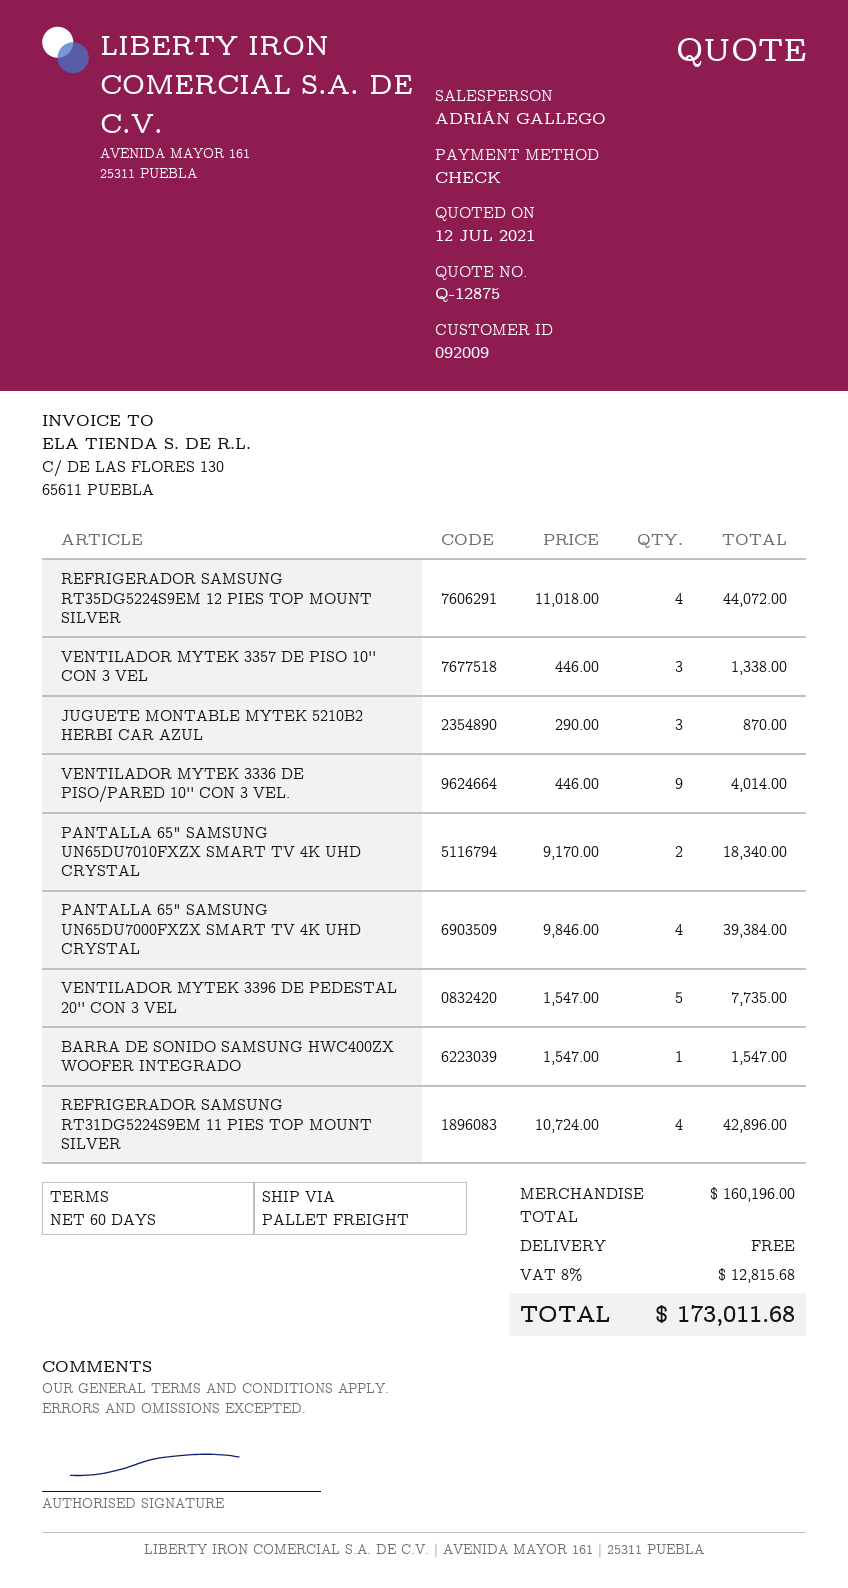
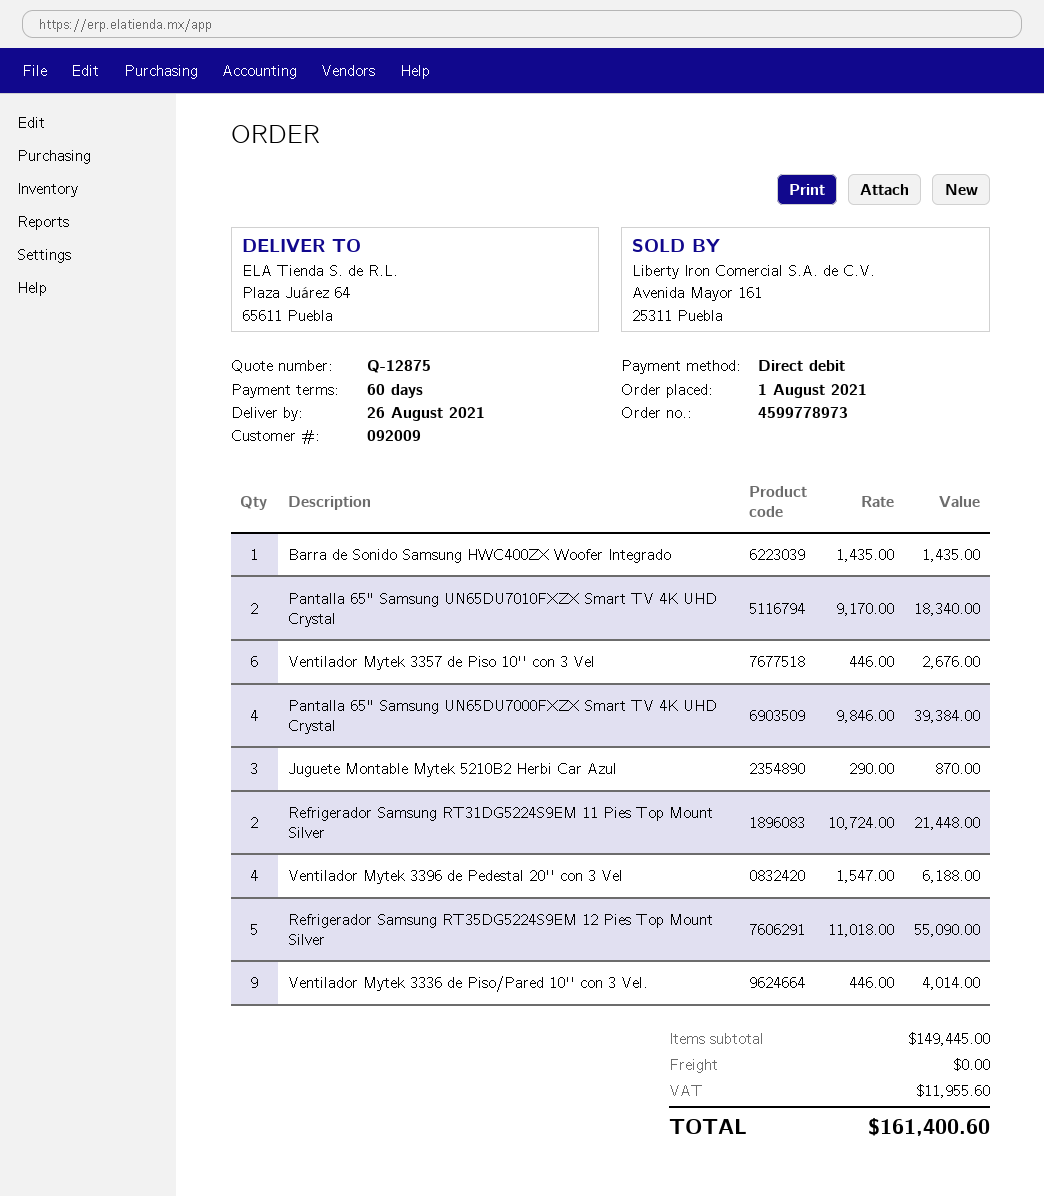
payment method: cheque -> direct debit
REFRIGERADOR SAMSUNG RT35DG5224S9EM 12 PIES TOP MOUNT SILVER: 4 x 11018.00 = 44072.00 -> 5 x 11018.00 = 55090.00
VENTILADOR MYTEK 3357 DE PISO 10'' CON 3 VEL: 3 x 446.00 = 1338.00 -> 6 x 446.00 = 2676.00
VENTILADOR MYTEK 3396 DE PEDESTAL 20'' CON 3 VEL: 5 x 1547.00 = 7735.00 -> 4 x 1547.00 = 6188.00
BARRA DE SONIDO SAMSUNG HWC400ZX WOOFER INTEGRADO: 1 x 1547.00 = 1547.00 -> 1 x 1435.00 = 1435.00
REFRIGERADOR SAMSUNG RT31DG5224S9EM 11 PIES TOP MOUNT SILVER: 4 x 10724.00 = 42896.00 -> 2 x 10724.00 = 21448.00
subtotal: 160196.00 -> 149445.00
tax: 12815.68 -> 11955.60
total: 173011.68 -> 161400.60

